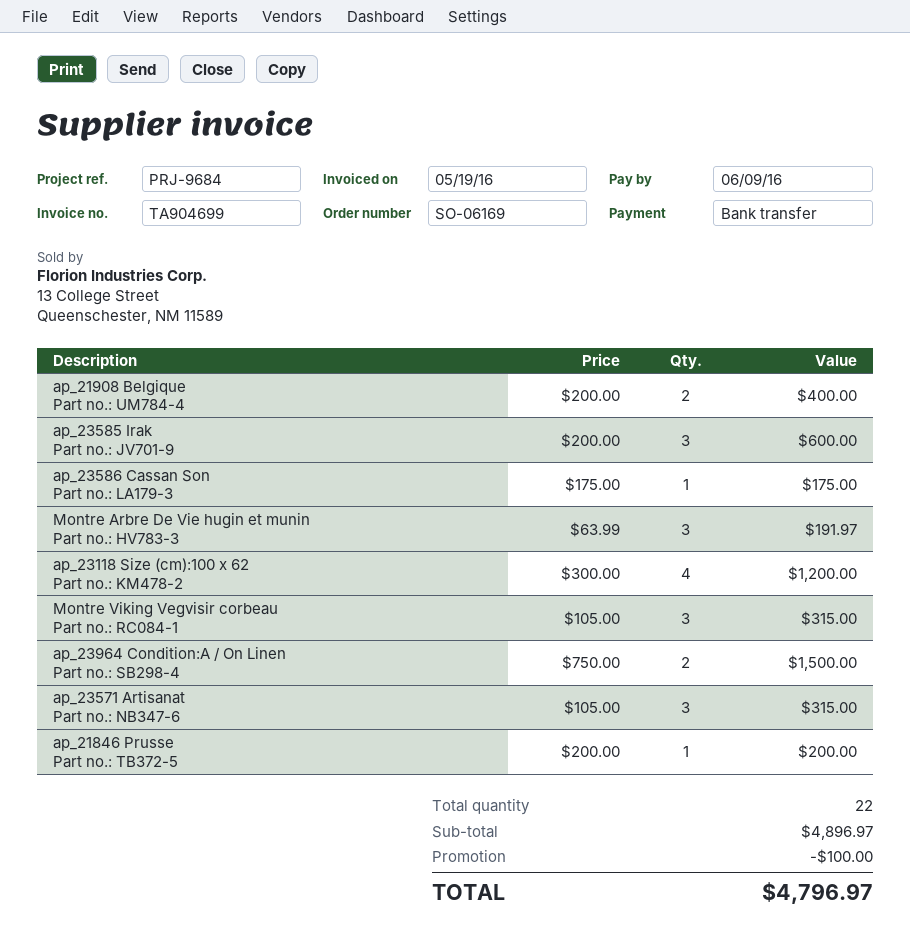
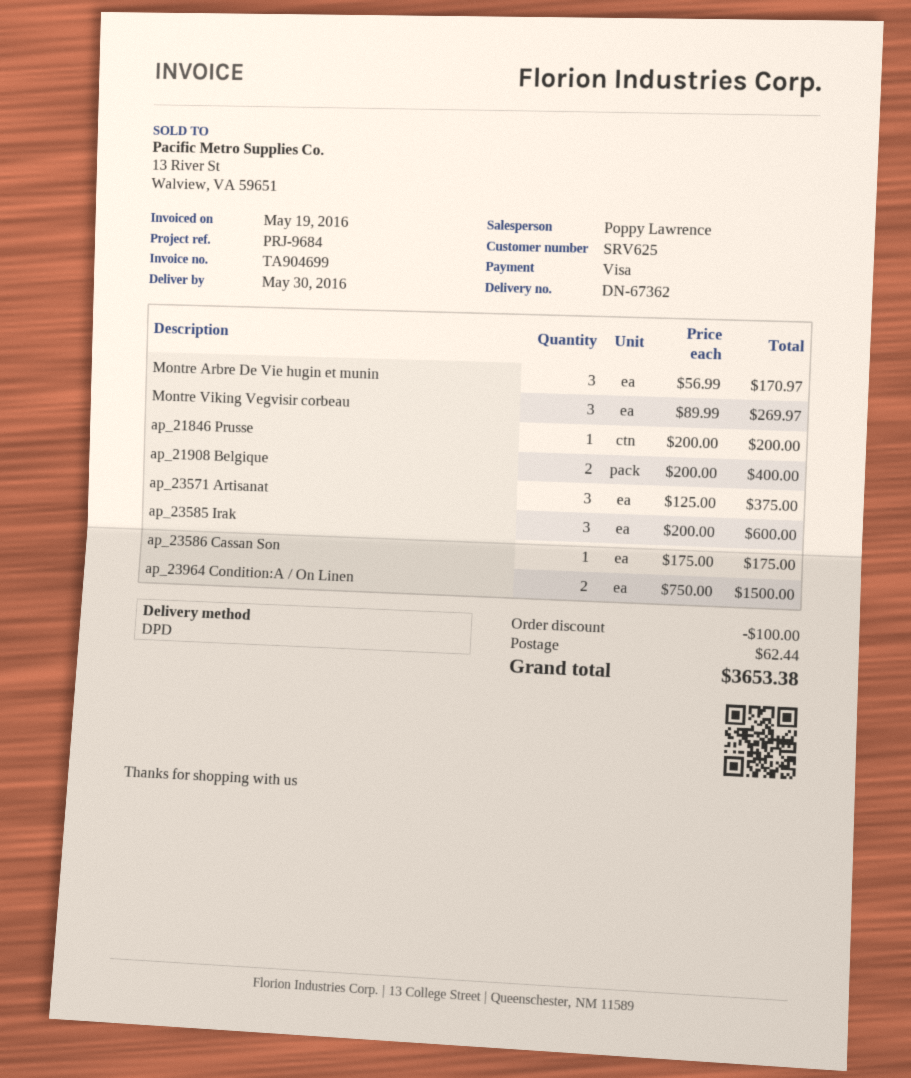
payment method: bank transfer -> Visa
Montre Arbre De Vie hugin et munin: 3 x 63.99 = 191.97 -> 3 x 56.99 = 170.97
ap_23118 Size (cm):100 x 62: 4 x 300.00 = 1200.00 -> none
Montre Viking Vegvisir corbeau: 3 x 105.00 = 315.00 -> 3 x 89.99 = 269.97
ap_23571 Artisanat: 3 x 105.00 = 315.00 -> 3 x 125.00 = 375.00
shipping: none -> 62.44
total: 4796.97 -> 3653.38

